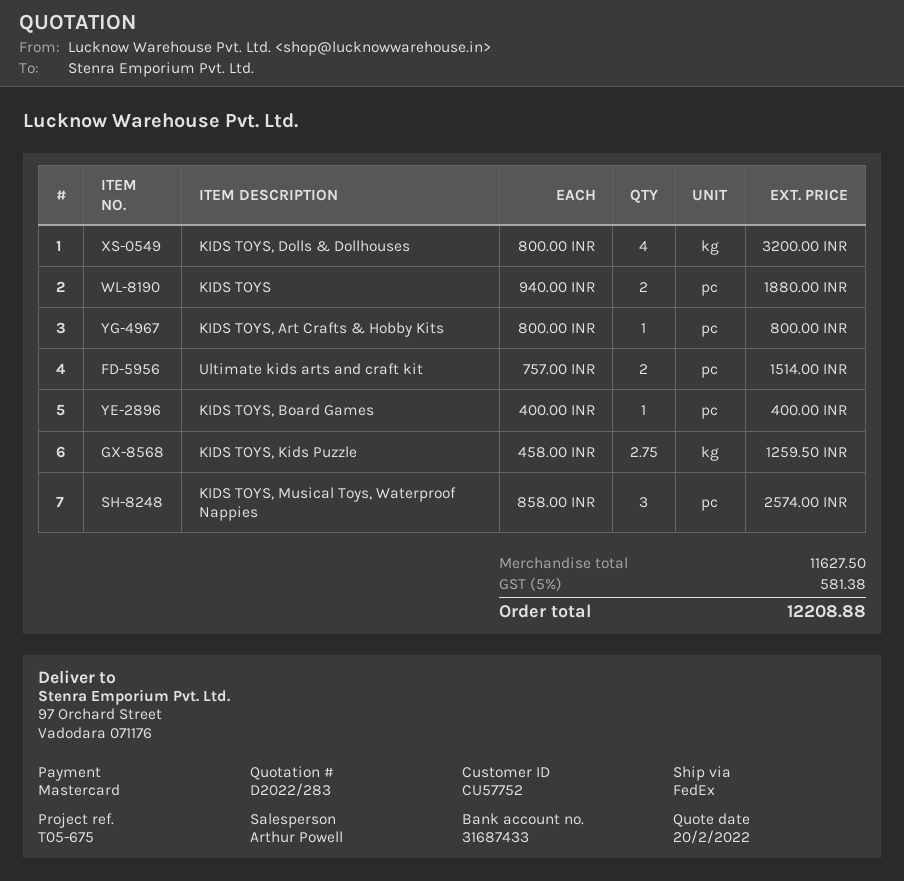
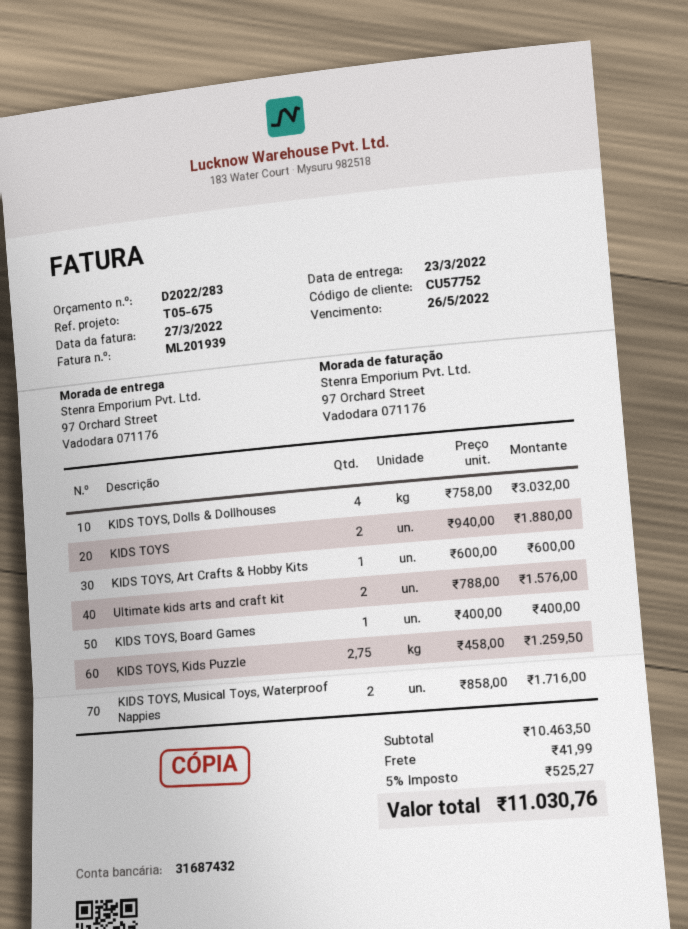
bank account: 31687433 -> 31687432
KIDS TOYS, Dolls & Dollhouses: 4 x 800.00 = 3200.00 -> 4 x 758.00 = 3032.00
KIDS TOYS, Art Crafts & Hobby Kits: 1 x 800.00 = 800.00 -> 1 x 600.00 = 600.00
Ultimate kids arts and craft kit: 2 x 757.00 = 1514.00 -> 2 x 788.00 = 1576.00
KIDS TOYS, Musical Toys, Waterproof Nappies: 3 x 858.00 = 2574.00 -> 2 x 858.00 = 1716.00
subtotal: 11627.50 -> 10463.50
shipping: none -> 41.99
tax: 5% = 581.38 -> 5% = 525.27
total: 12208.88 -> 11030.76

